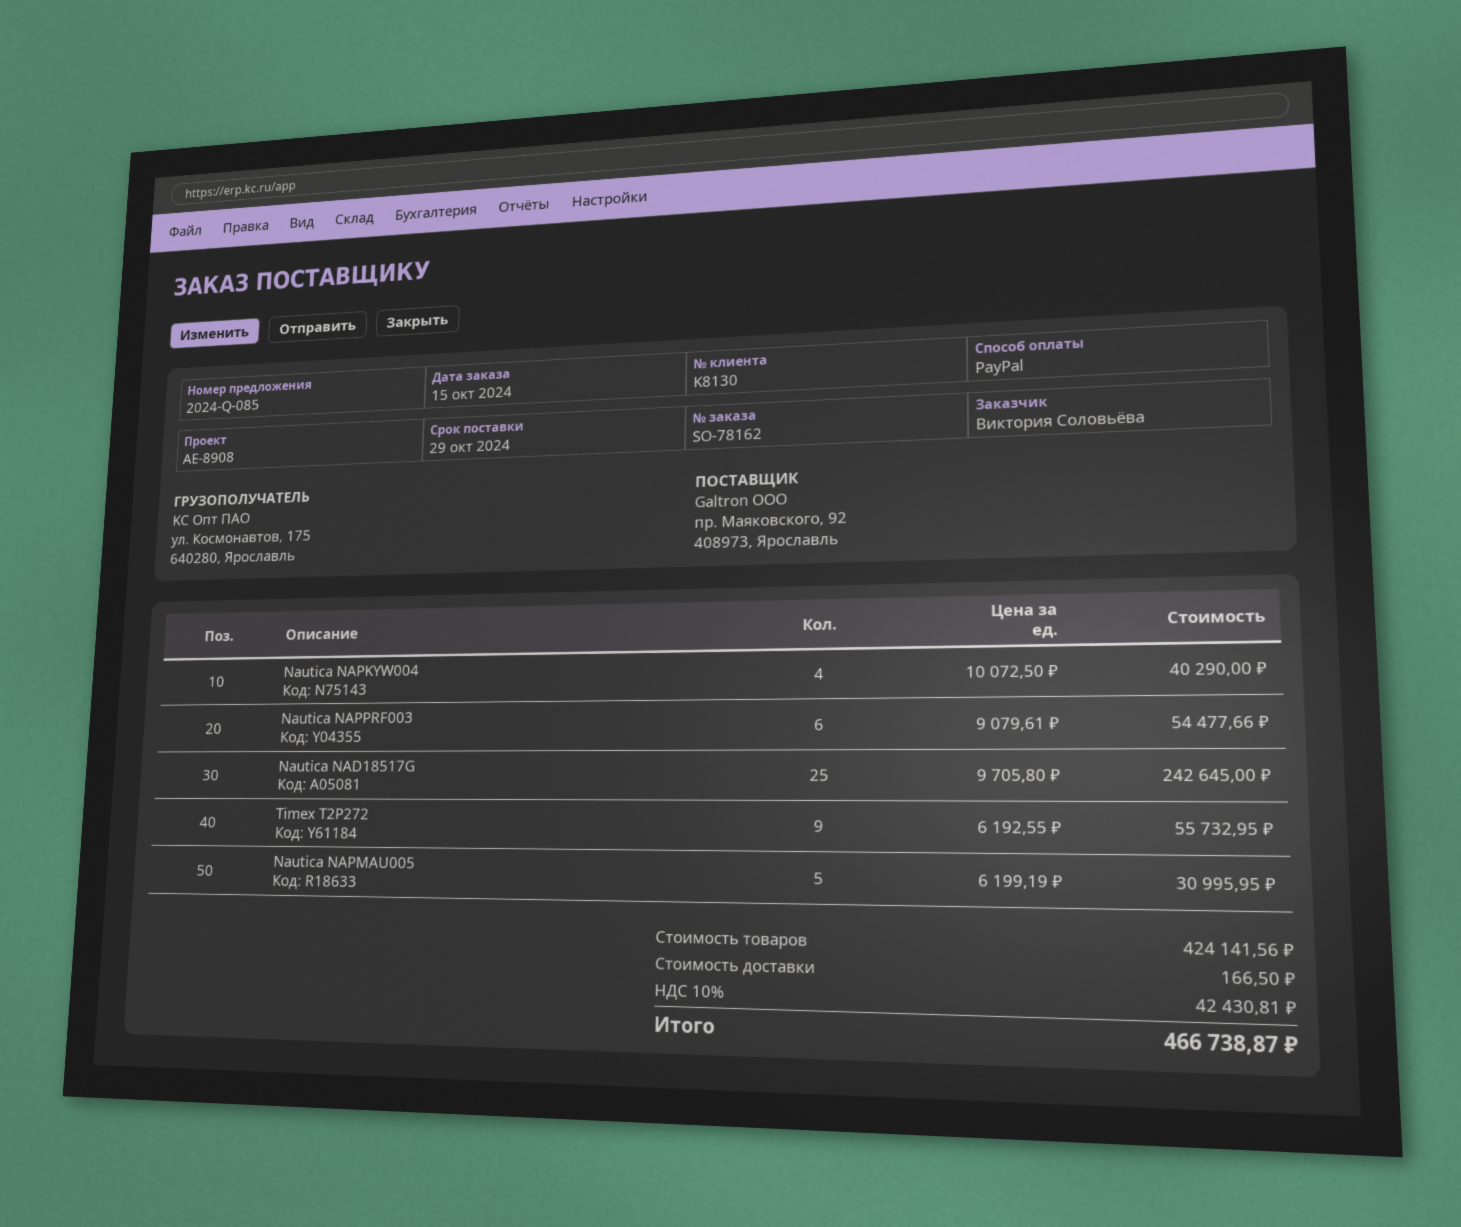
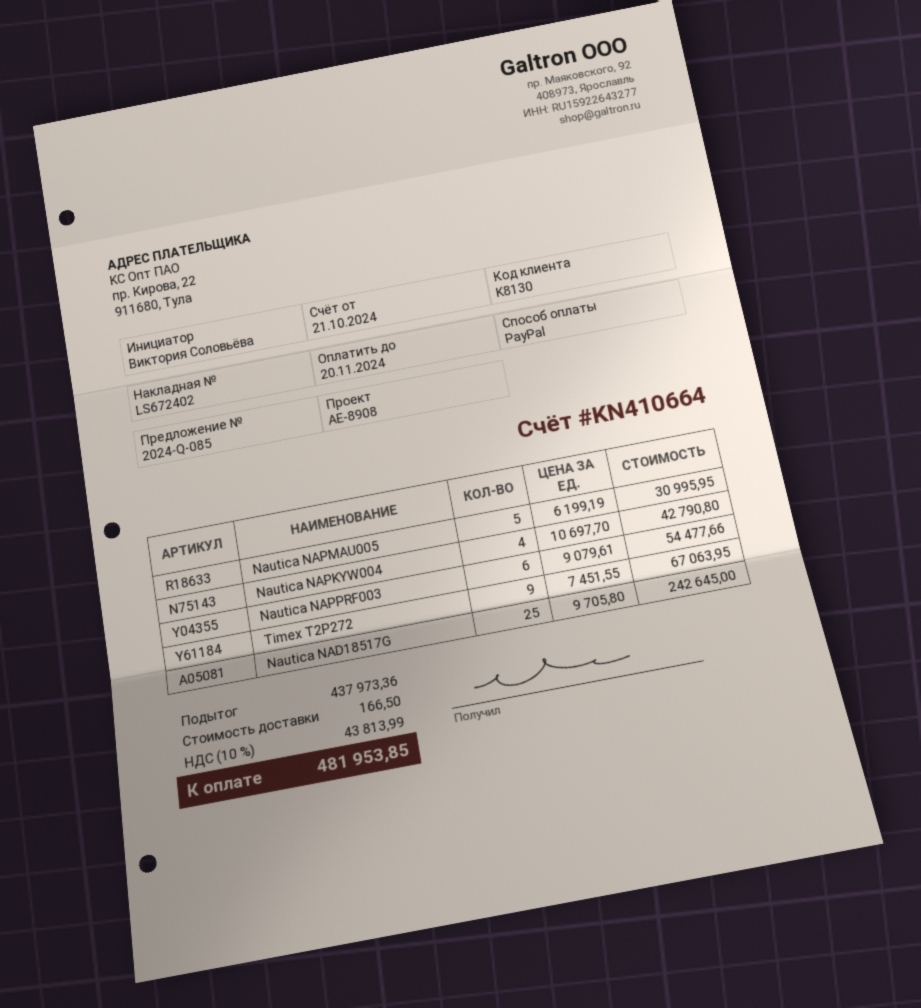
Nautica NAPKYW004: 4 x 10072.50 = 40290.00 -> 4 x 10697.70 = 42790.80
Timex T2P272: 9 x 6192.55 = 55732.95 -> 9 x 7451.55 = 67063.95
subtotal: 424141.56 -> 437973.36
tax: 10% = 42430.81 -> 10% = 43813.99
total: 466738.87 -> 481953.85

